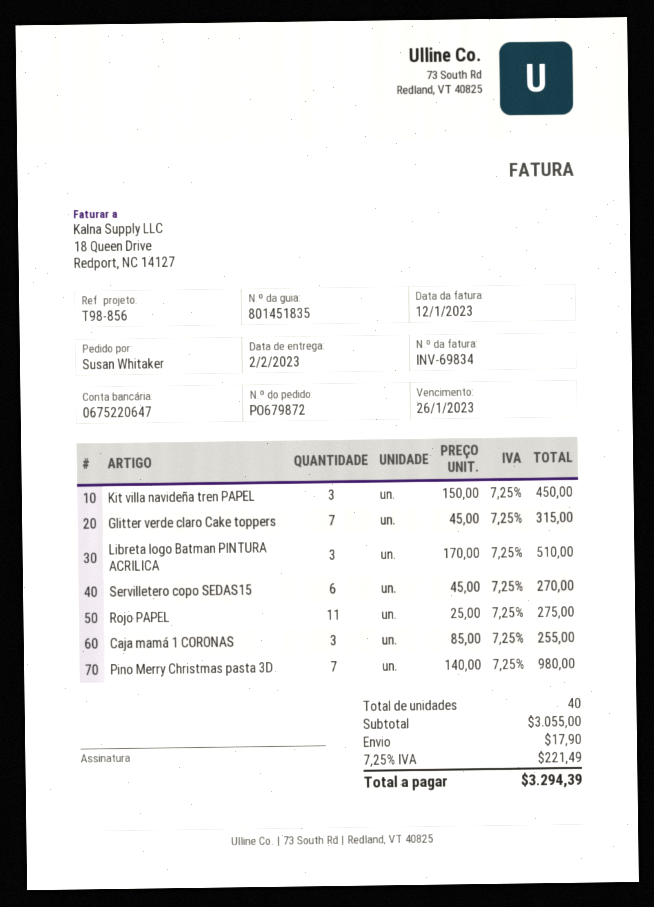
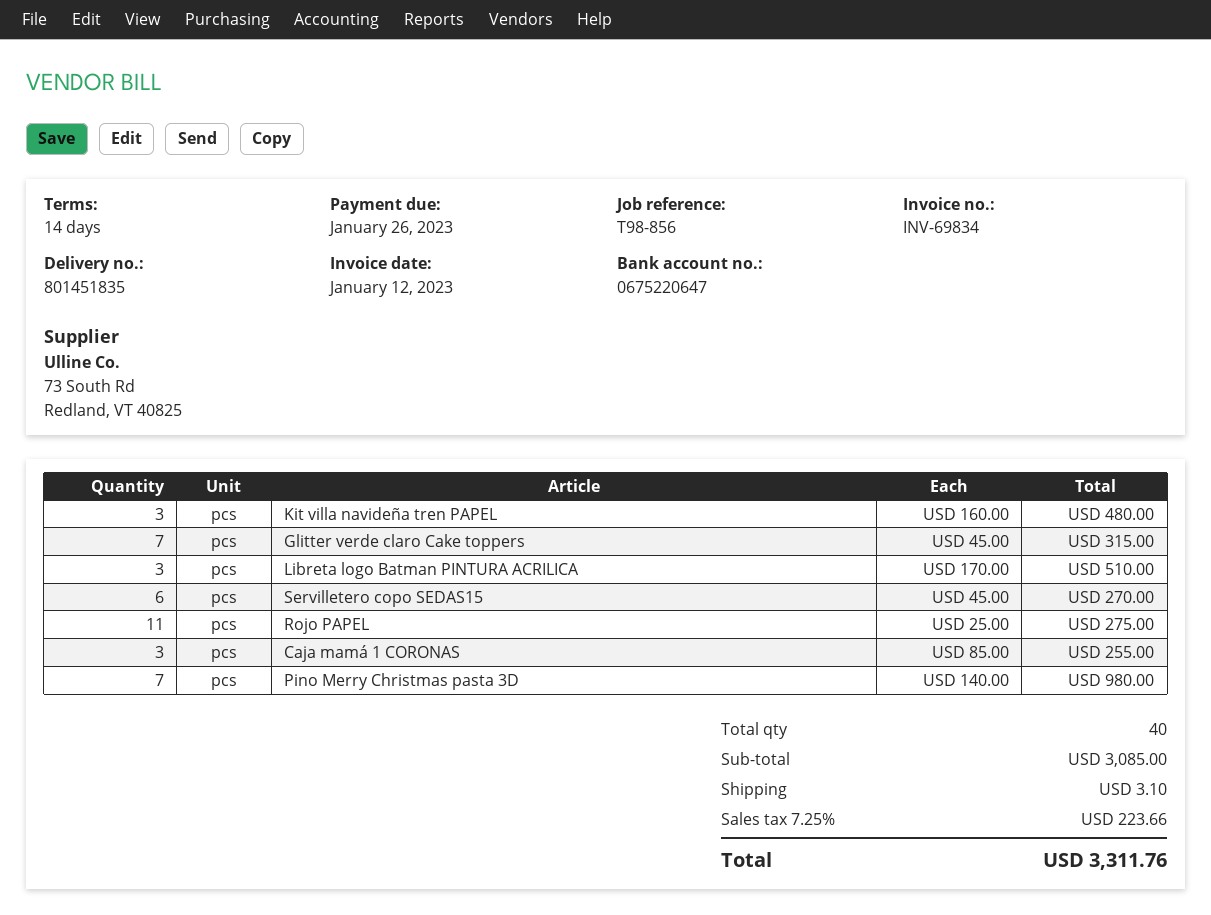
Kit villa navideña tren PAPEL: 3 x 150.00 = 450.00 -> 3 x 160.00 = 480.00
subtotal: 3055.00 -> 3085.00
shipping: 17.90 -> 3.10
tax: 7.25% = 221.49 -> 7.25% = 223.66
total: 3294.39 -> 3311.76

